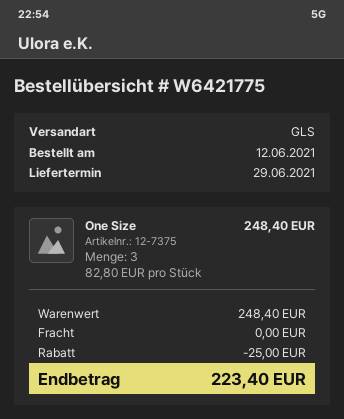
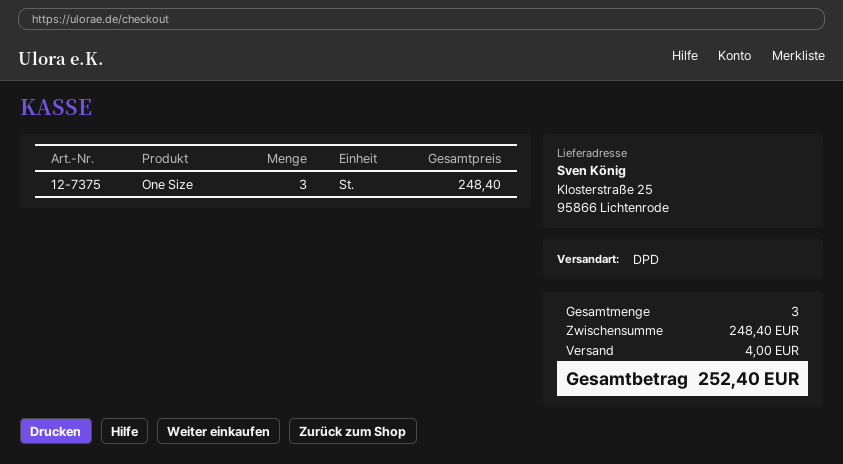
shipping method: GLS -> DPD
discount: 25.00 -> none
shipping: 0.00 -> 4.00
total: 223.40 -> 252.40

